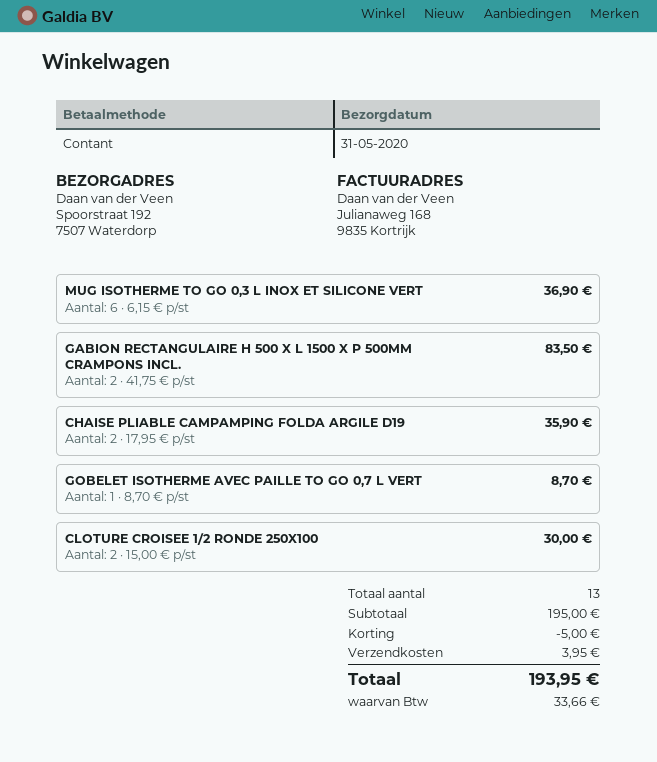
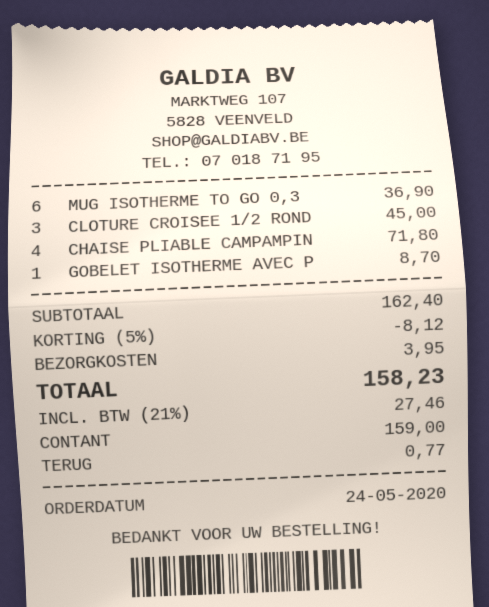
GABION RECTANGULAIRE H 500 X L 1500 X P 500MM CRAMPONS INCL.: 2 for 83.50 -> none
CHAISE PLIABLE CAMPAMPING FOLDA ARGILE D19: 2 for 35.90 -> 4 for 71.80
CLOTURE CROISEE 1/2 RONDE 250X100: 2 for 30.00 -> 3 for 45.00
subtotal: 195.00 -> 162.40
discount: 5.00 -> 8.12
tax: 33.66 -> 27.46
total: 193.95 -> 158.23

